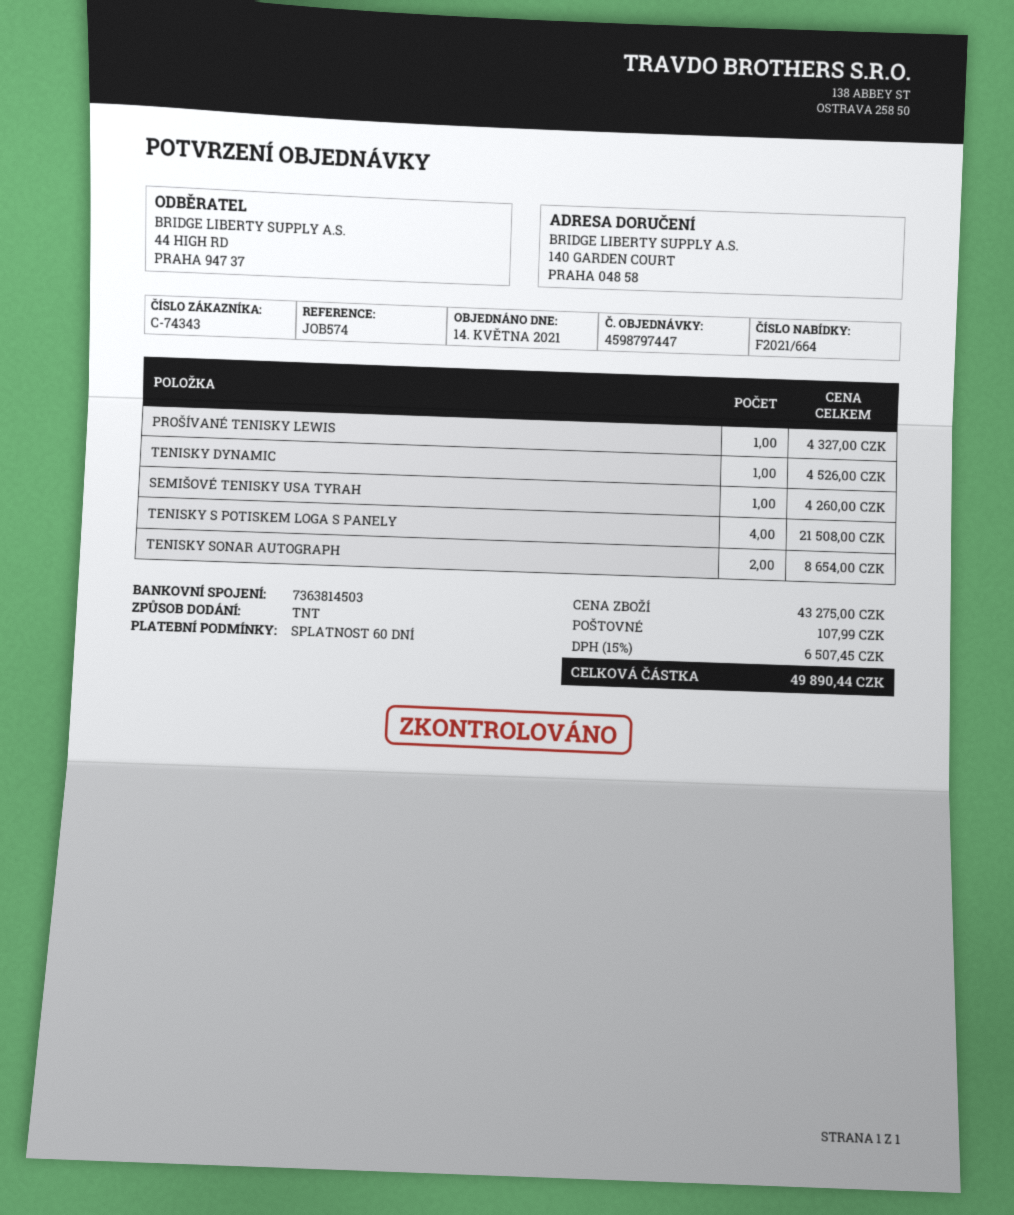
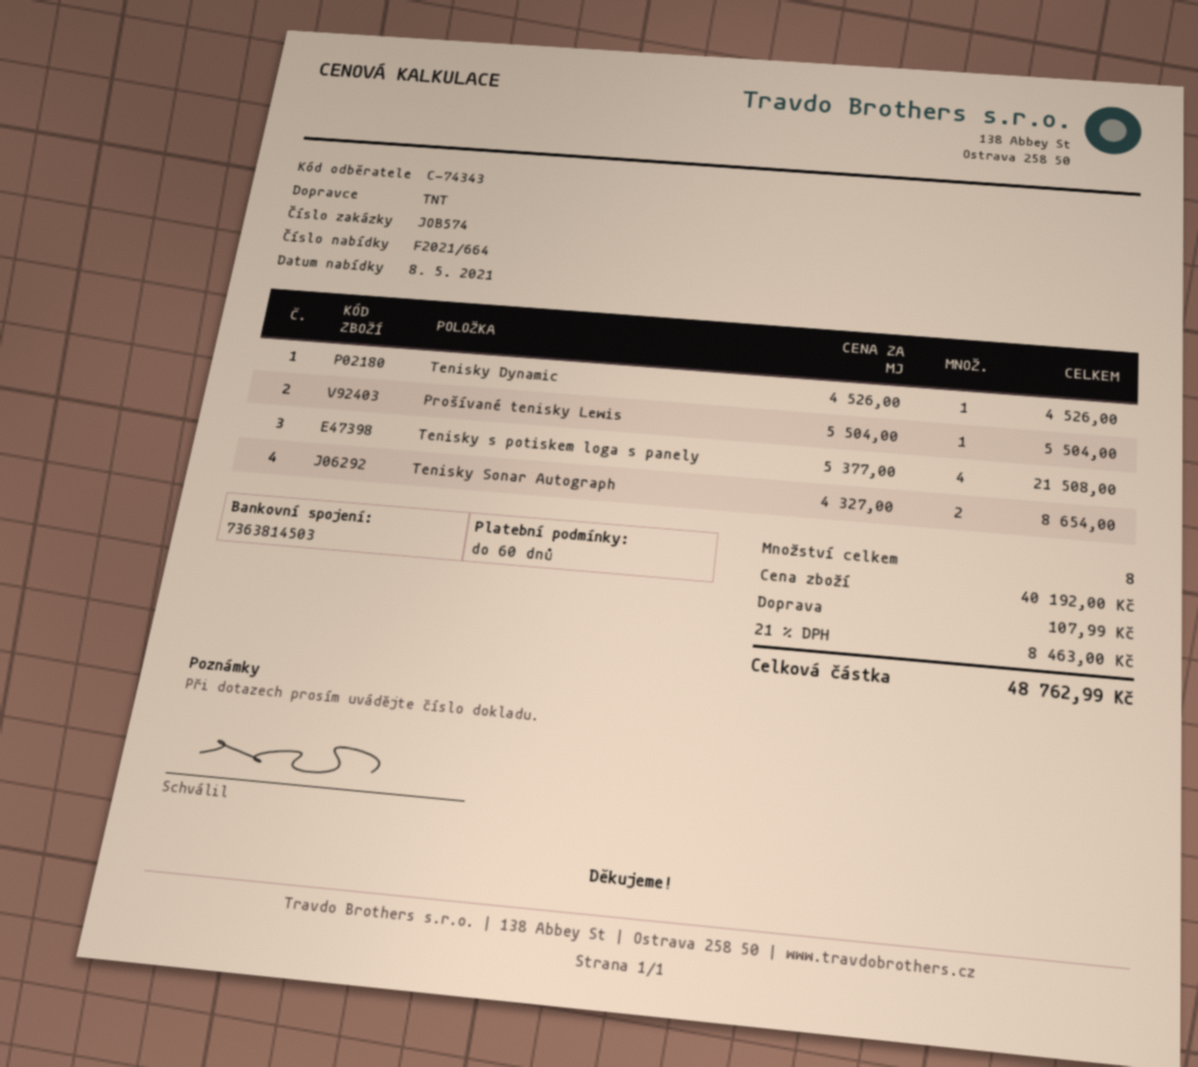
PROŠÍVANÉ TENISKY LEWIS: 1 for 4327.00 -> 1 for 5504.00
SEMIŠOVÉ TENISKY USA TYRAH: 1 for 4260.00 -> none
subtotal: 43275.00 -> 40192.00
tax: 15% = 6507.45 -> 21% = 8463.00
total: 49890.44 -> 48762.99

